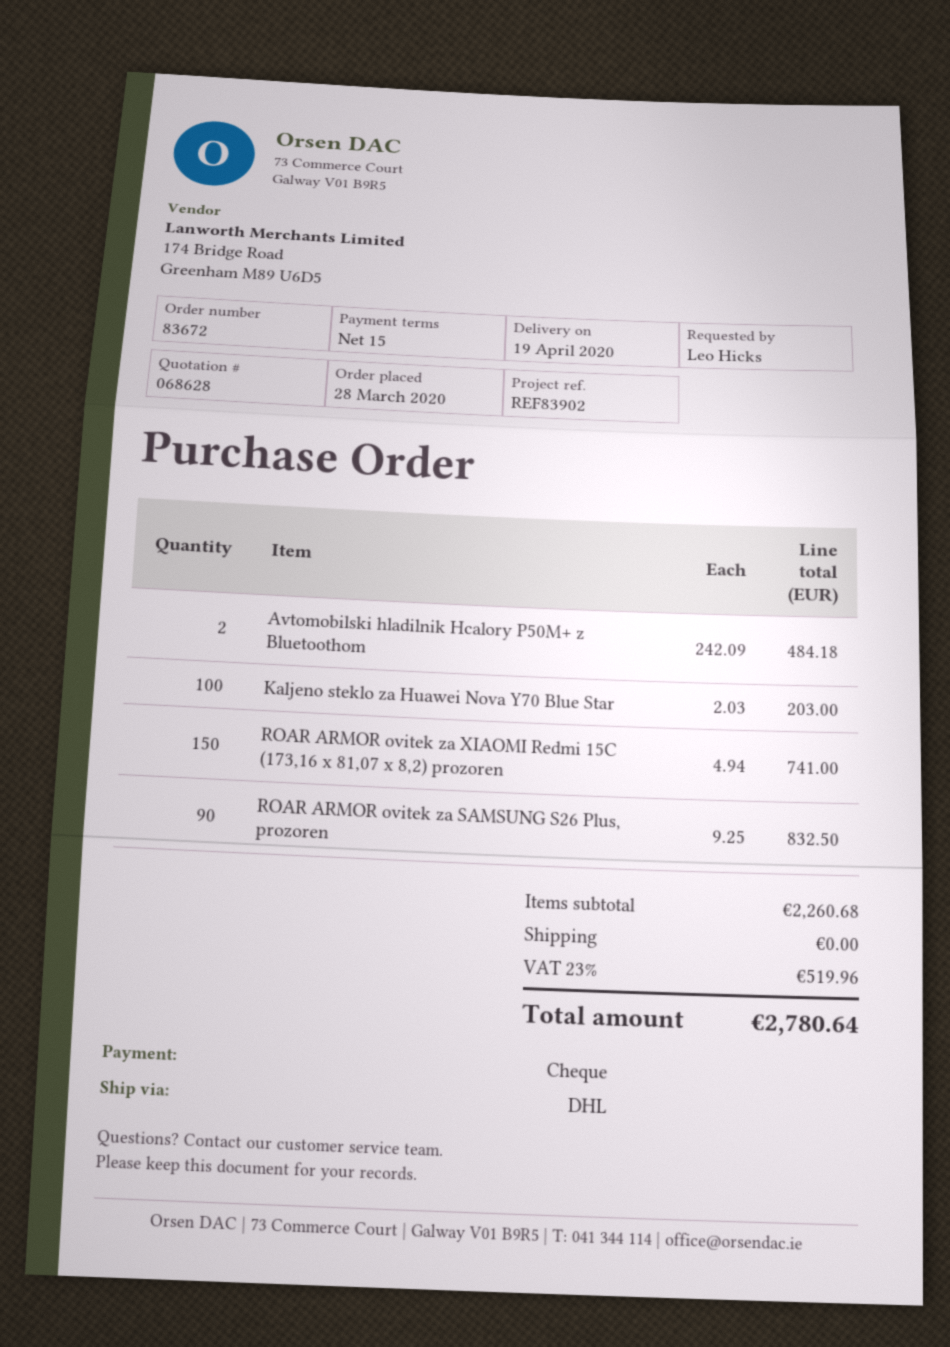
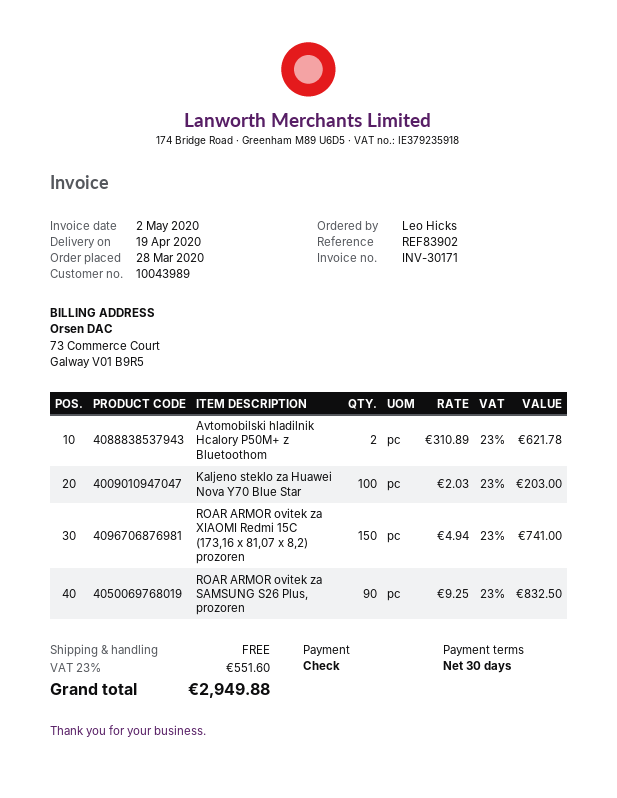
payment terms: 15 days -> 30 days
Avtomobilski hladilnik Hcalory P50M+ z Bluetoothom: 2 x 242.09 = 484.18 -> 2 x 310.89 = 621.78
tax: 23% = 519.96 -> 23% = 551.60
total: 2780.64 -> 2949.88

